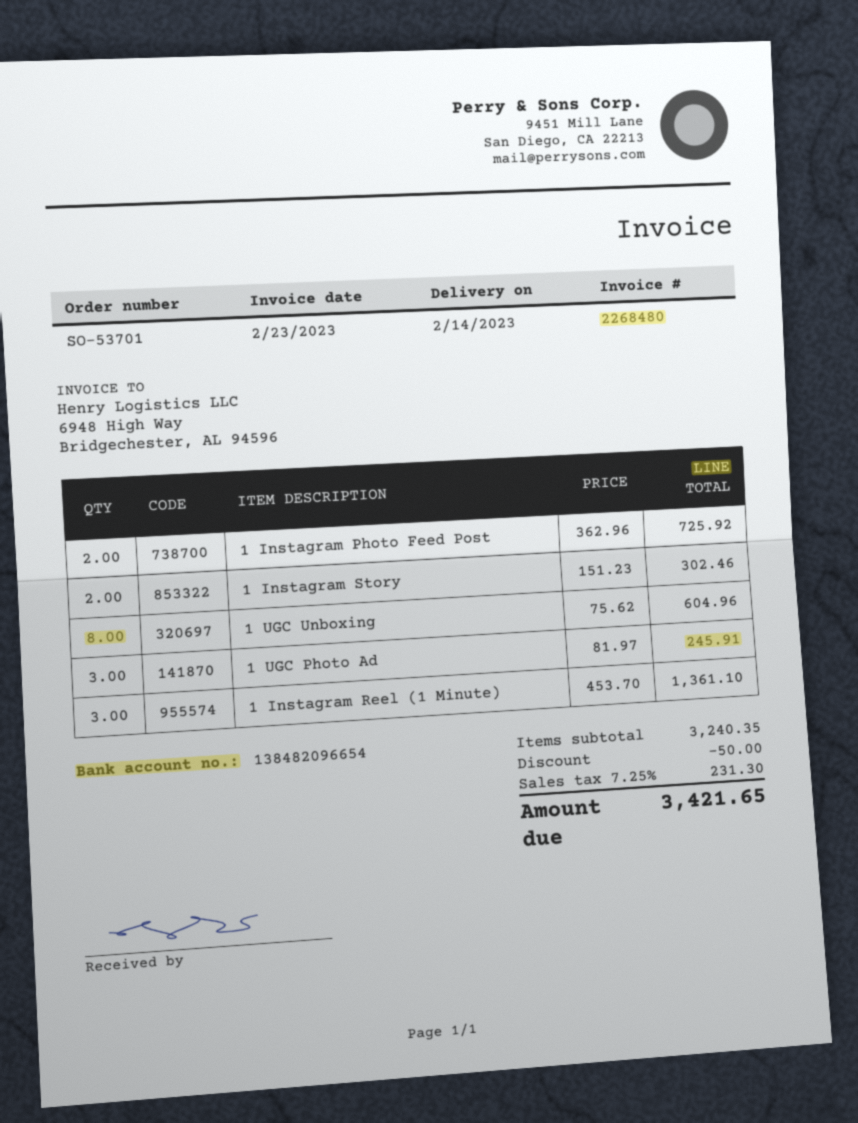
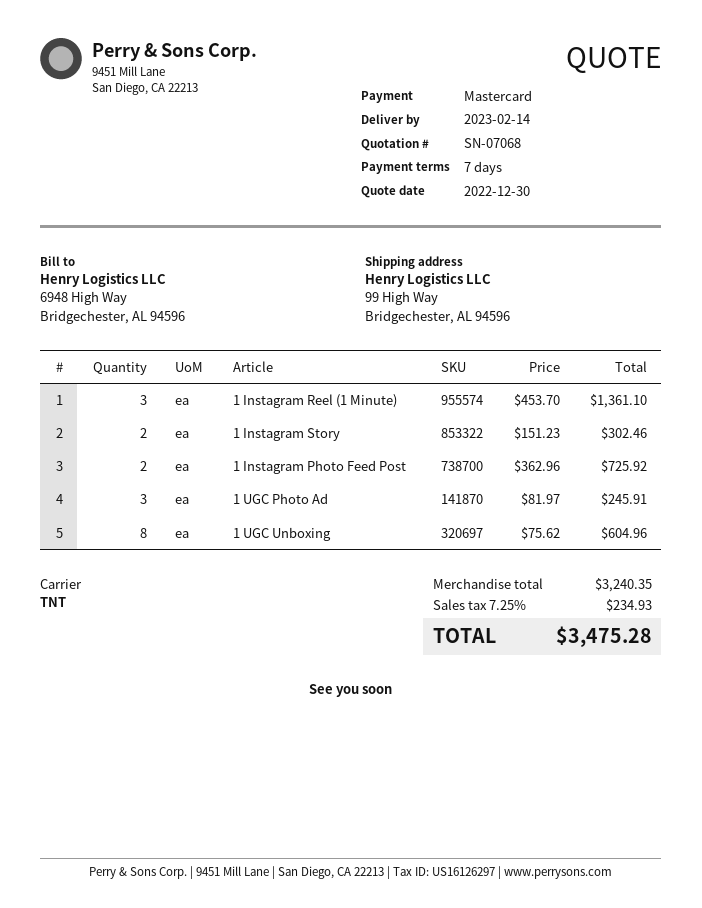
discount: 50.00 -> none
tax: 7.25% = 231.30 -> 7.25% = 234.93
total: 3421.65 -> 3475.28

